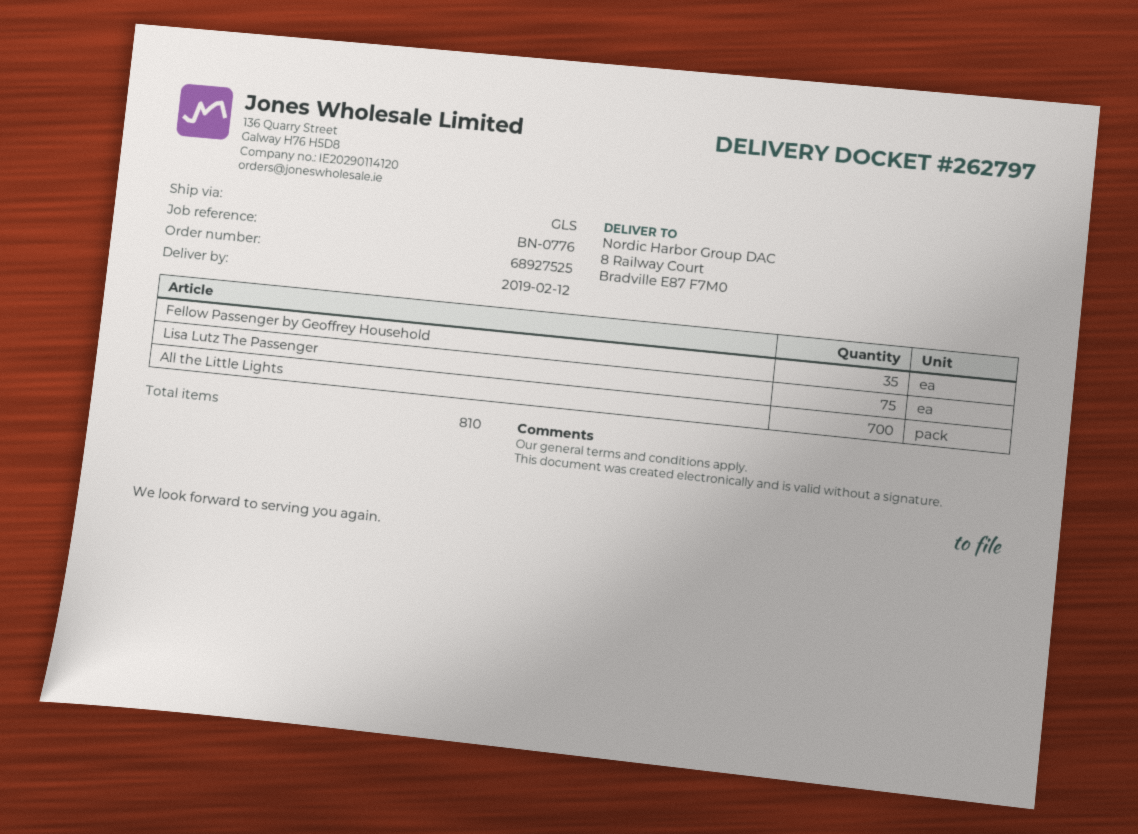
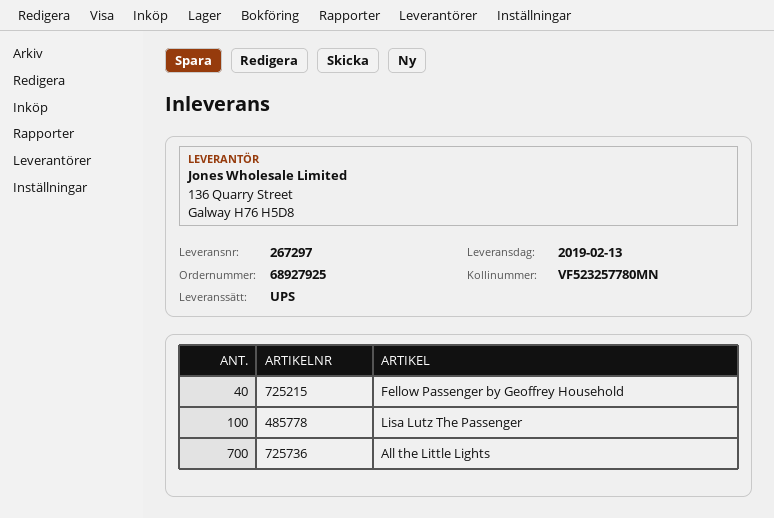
order number: 68927525 -> 68927925
delivery note number: 262797 -> 267297
delivery date: 2019-02-12 -> 2019-02-13
shipping method: GLS -> UPS
Fellow Passenger by Geoffrey Household: 35 -> 40
Lisa Lutz The Passenger: 75 -> 100

